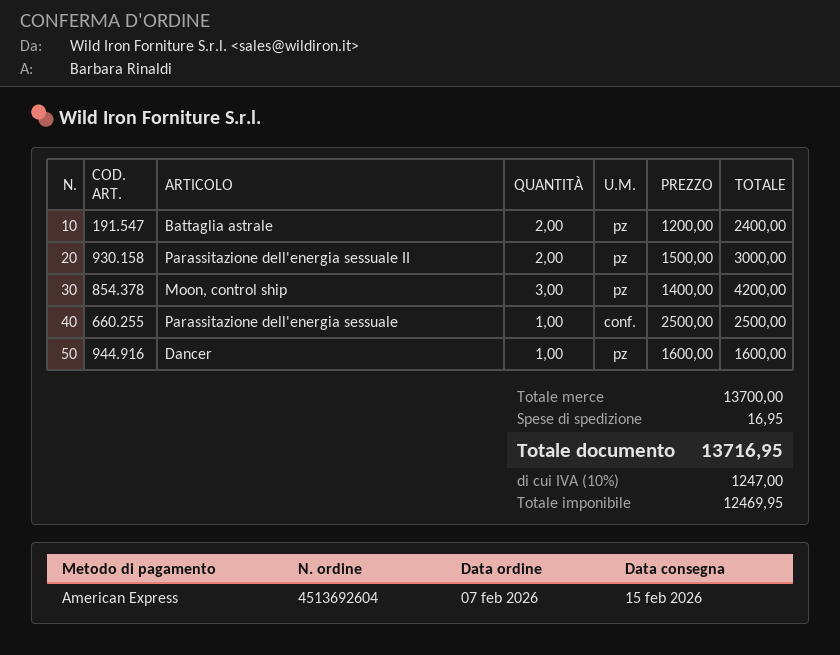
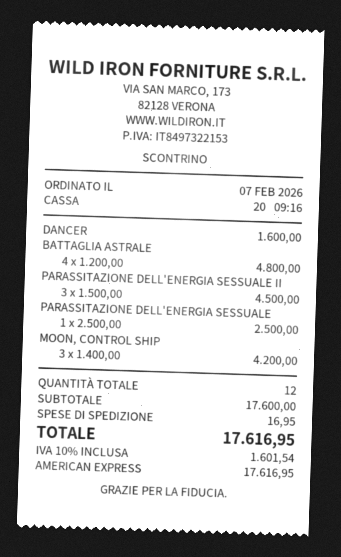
Battaglia astrale: 2 x 1200.00 = 2400.00 -> 4 x 1200.00 = 4800.00
Parassitazione dell'energia sessuale II: 2 x 1500.00 = 3000.00 -> 3 x 1500.00 = 4500.00
subtotal: 13700.00 -> 17600.00
tax: 10% = 1247.00 -> 10% = 1601.54
total: 13716.95 -> 17616.95

